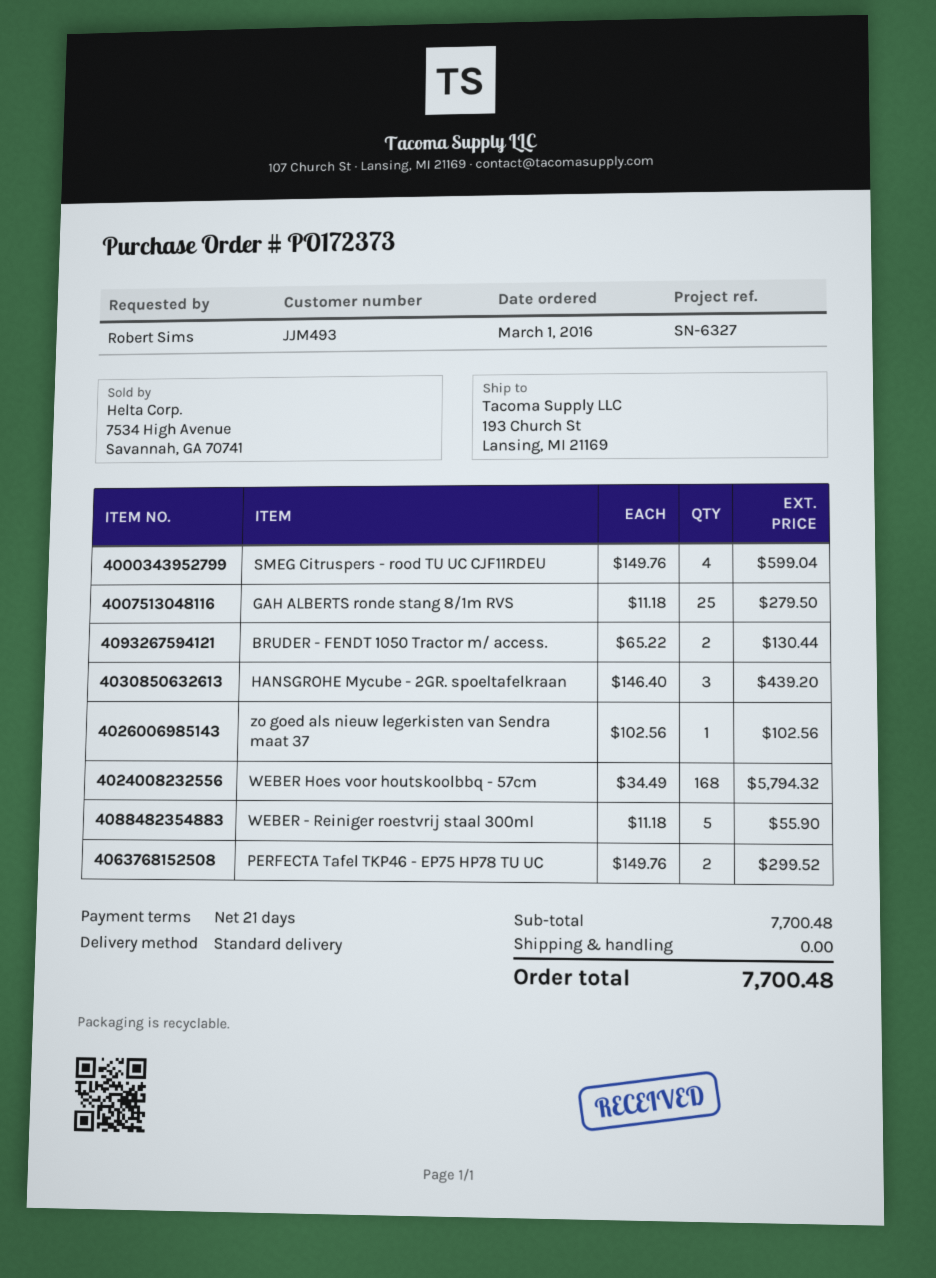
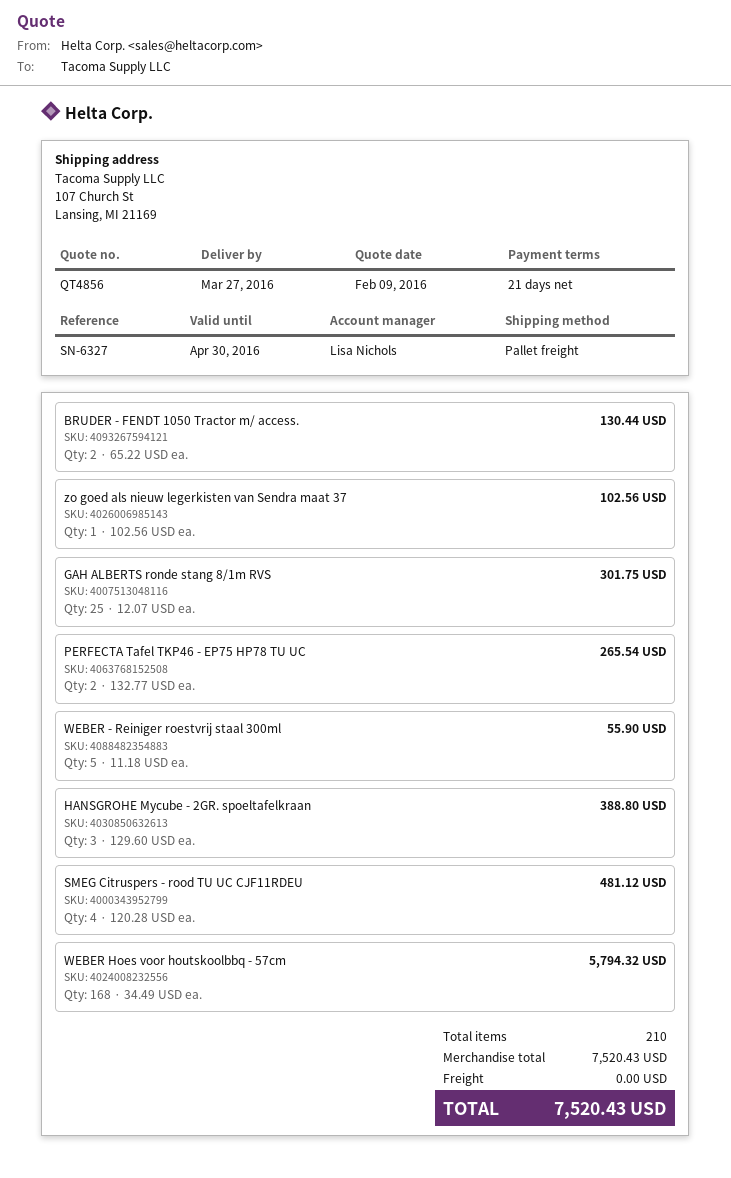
shipping method: standard -> pallet freight
ship to: 193 Church St, Lansing, MI 21169 -> 107 Church St, Lansing, MI 21169
SMEG Citruspers - rood TU UC CJF11RDEU: 4 x 149.76 = 599.04 -> 4 x 120.28 = 481.12
GAH ALBERTS ronde stang 8/1m RVS: 25 x 11.18 = 279.50 -> 25 x 12.07 = 301.75
HANSGROHE Mycube - 2GR. spoeltafelkraan: 3 x 146.40 = 439.20 -> 3 x 129.60 = 388.80
PERFECTA Tafel TKP46 - EP75 HP78 TU UC: 2 x 149.76 = 299.52 -> 2 x 132.77 = 265.54
subtotal: 7700.48 -> 7520.43
total: 7700.48 -> 7520.43

